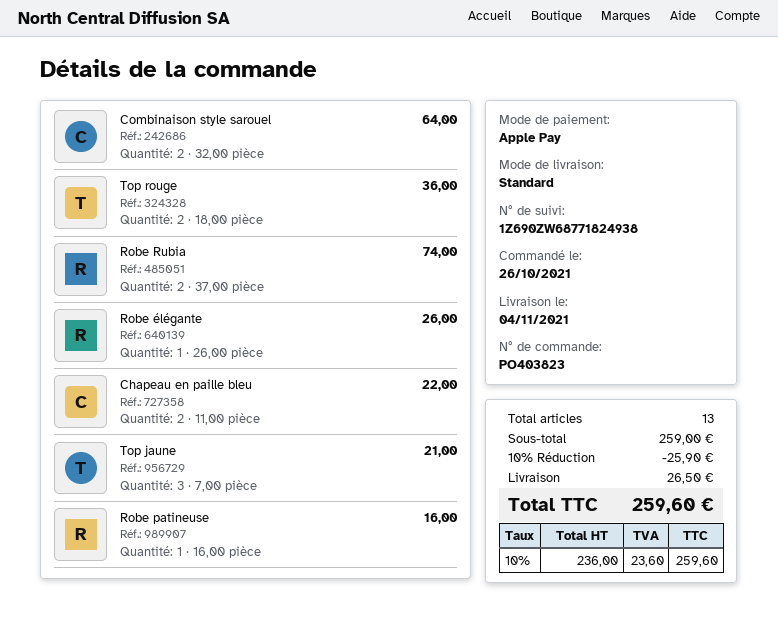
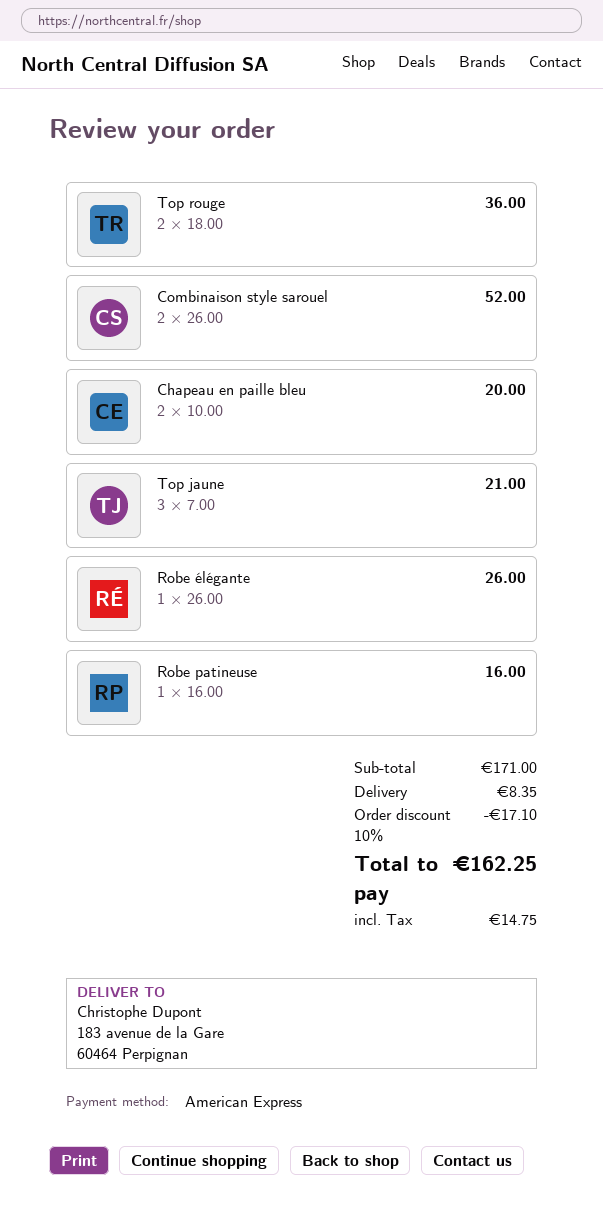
payment method: Apple Pay -> American Express
Combinaison style sarouel: 2 x 32.00 = 64.00 -> 2 x 26.00 = 52.00
Robe Rubia: 2 x 37.00 = 74.00 -> none
Chapeau en paille bleu: 2 x 11.00 = 22.00 -> 2 x 10.00 = 20.00
subtotal: 259.00 -> 171.00
discount: 10% = 25.90 -> 10% = 17.10
shipping: 26.50 -> 8.35
tax: 23.60 -> 14.75
total: 259.60 -> 162.25

